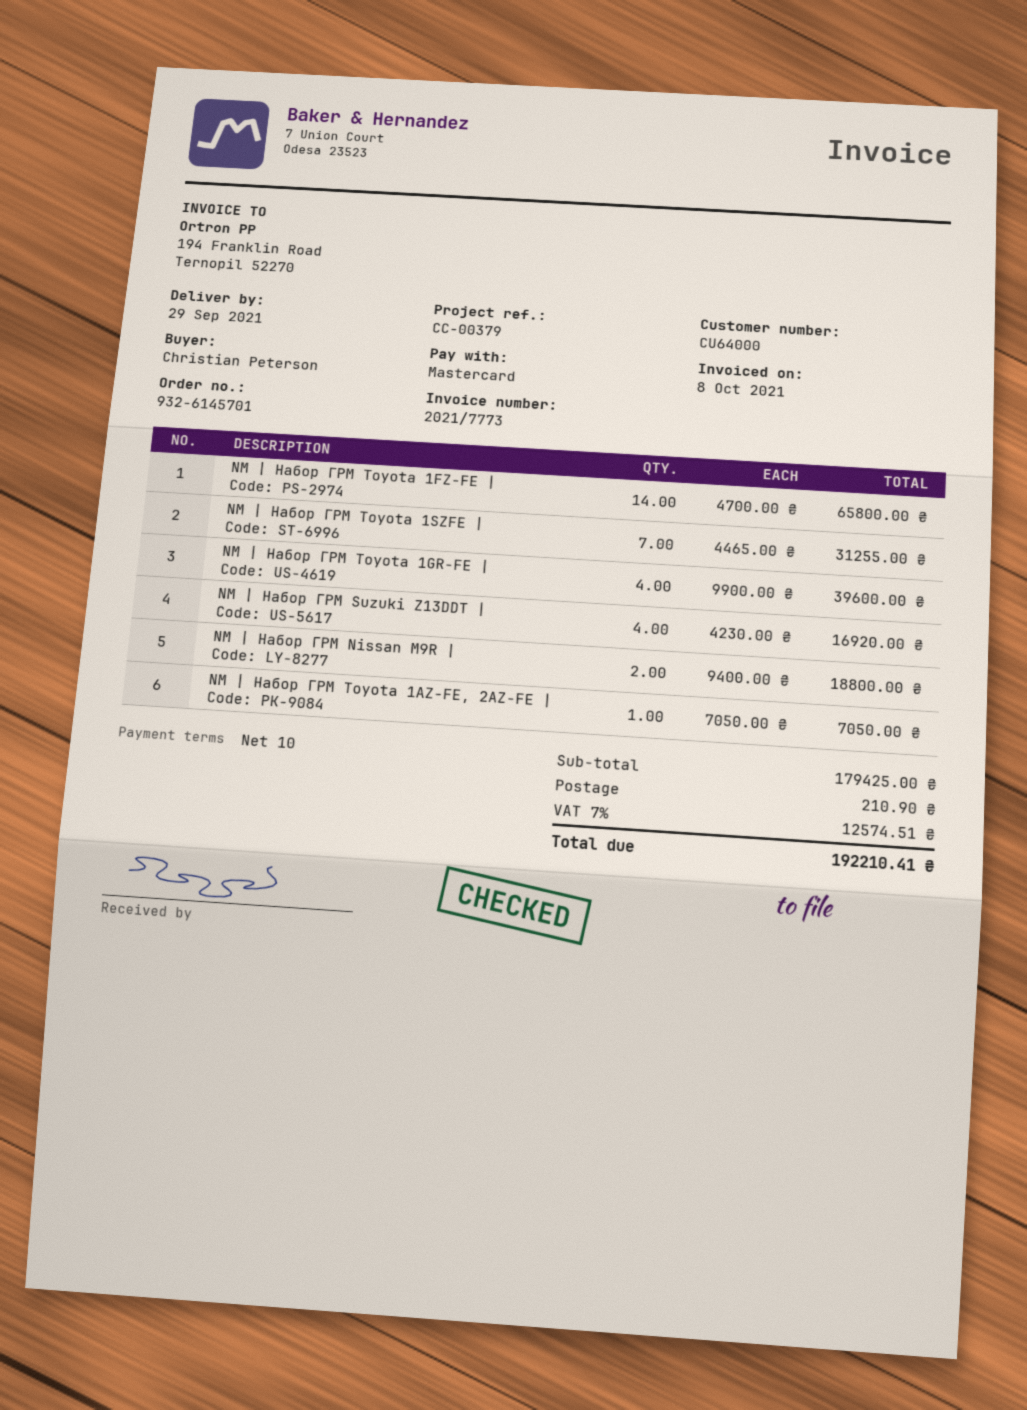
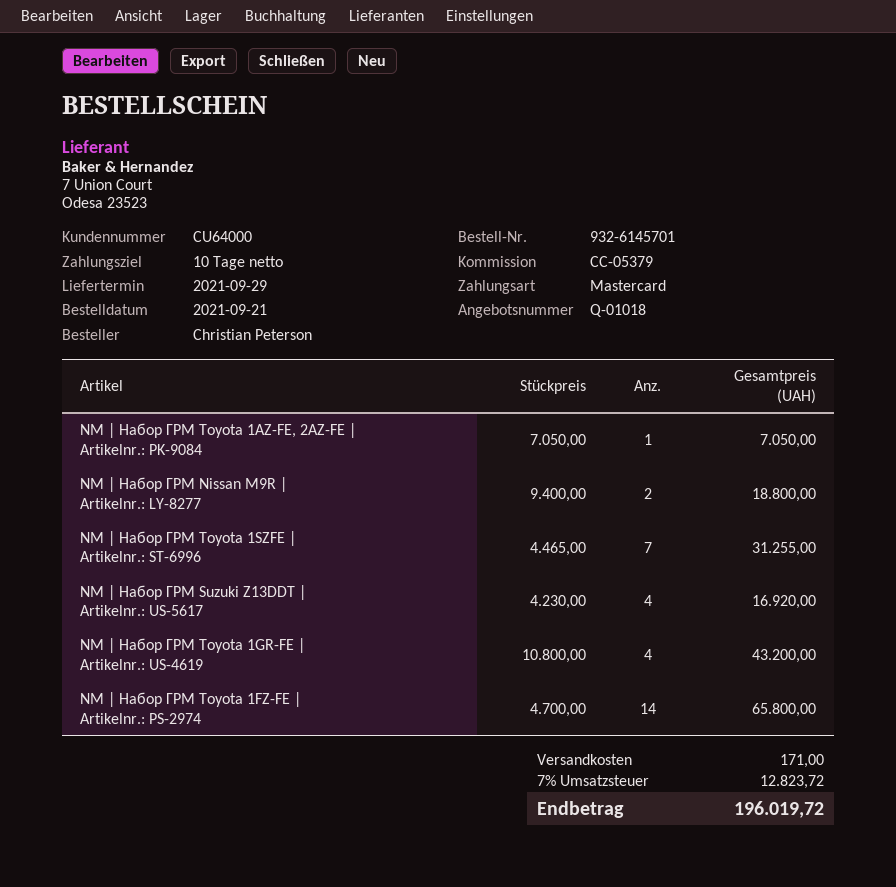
reference: CC-00379 -> CC-05379
NM | Набор ГРМ Toyota 1GR-FE |: 4 x 9900.00 = 39600.00 -> 4 x 10800.00 = 43200.00
shipping: 210.90 -> 171.00
tax: 7% = 12574.51 -> 7% = 12823.72
total: 192210.41 -> 196019.72

